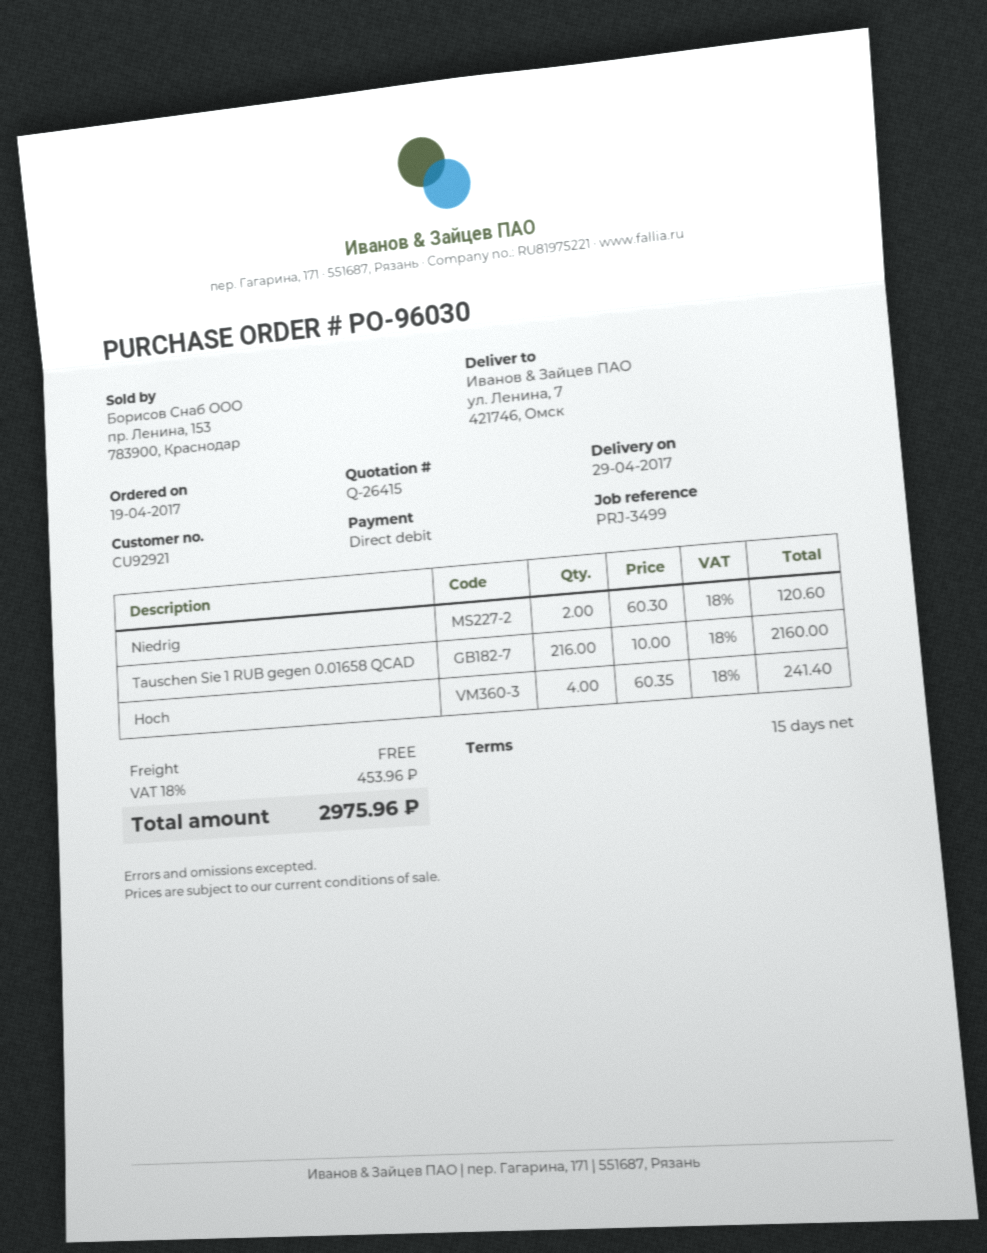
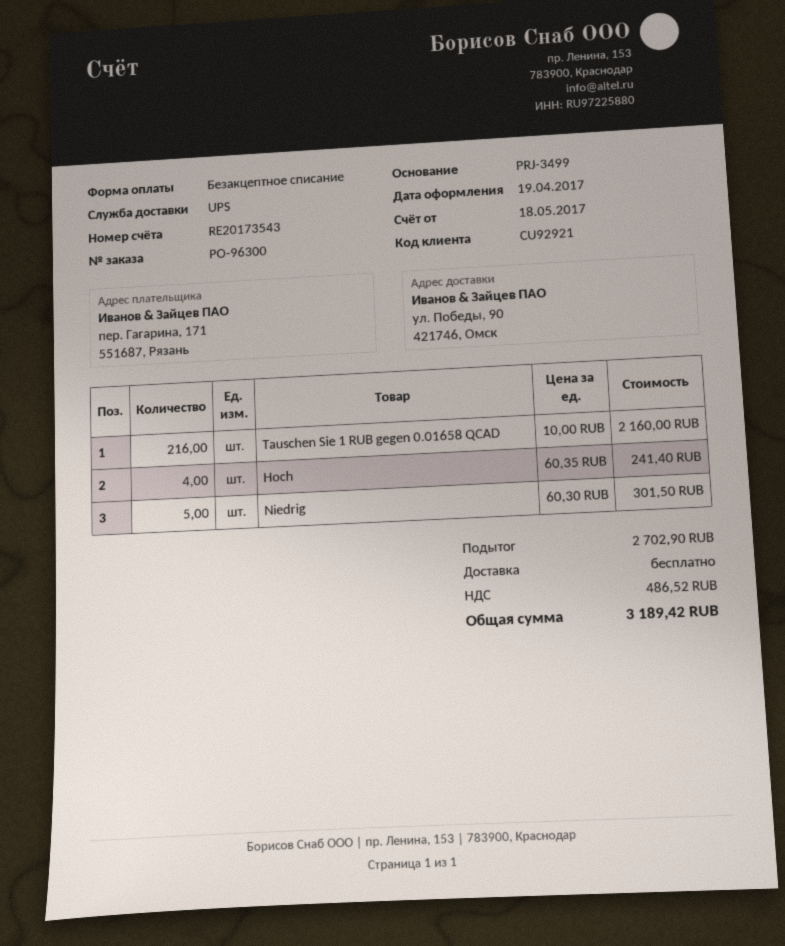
order number: PO-96030 -> PO-96300
ship to: ул. Ленина, 7, 421746, Омск -> ул. Победы, 90, 421746, Омск
Niedrig: 2 x 60.30 = 120.60 -> 5 x 60.30 = 301.50
tax: 453.96 -> 486.52
total: 2975.96 -> 3189.42

